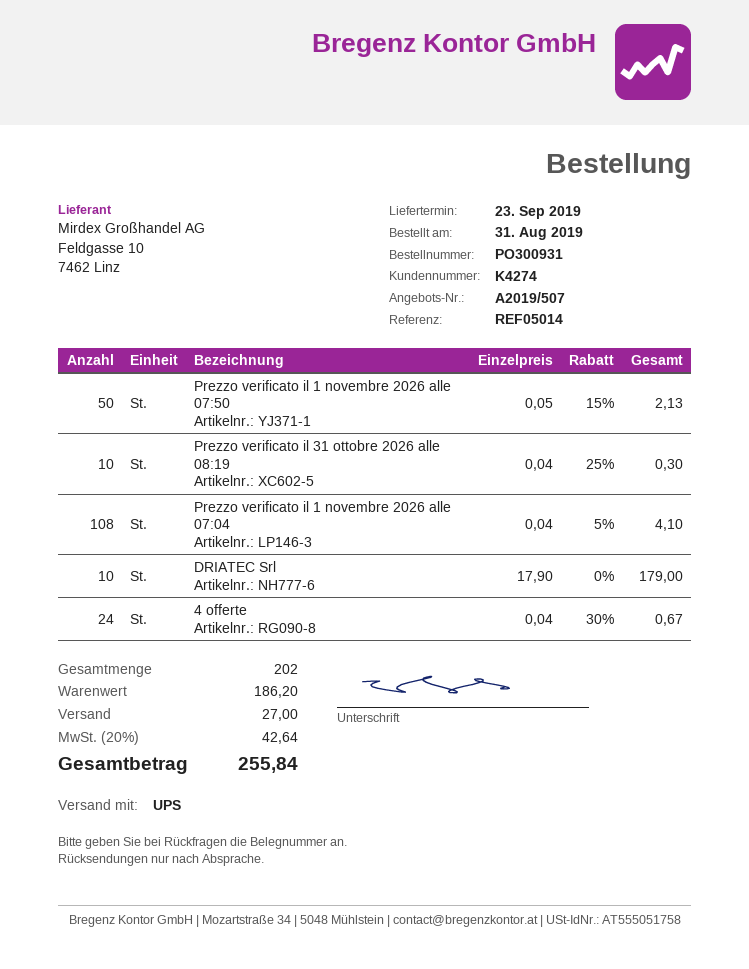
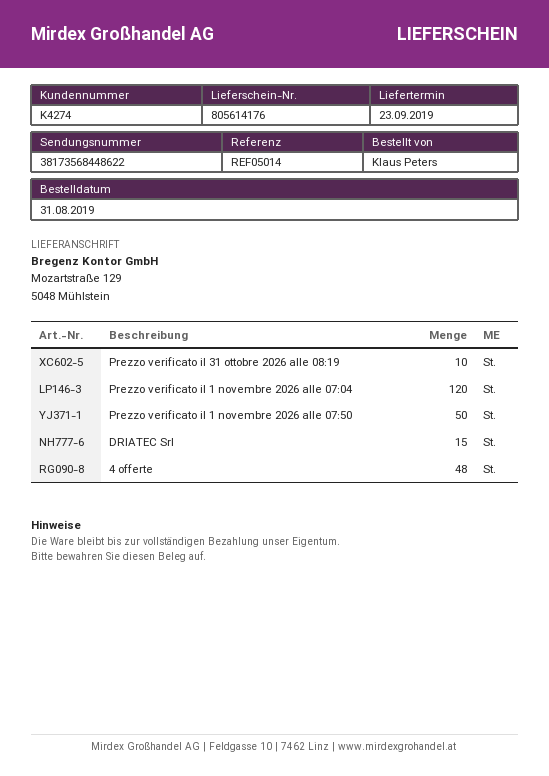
Prezzo verificato il 1 novembre 2026 alle 07:04: 108 -> 120
DRIATEC Srl: 10 -> 15
4 offerte: 24 -> 48

